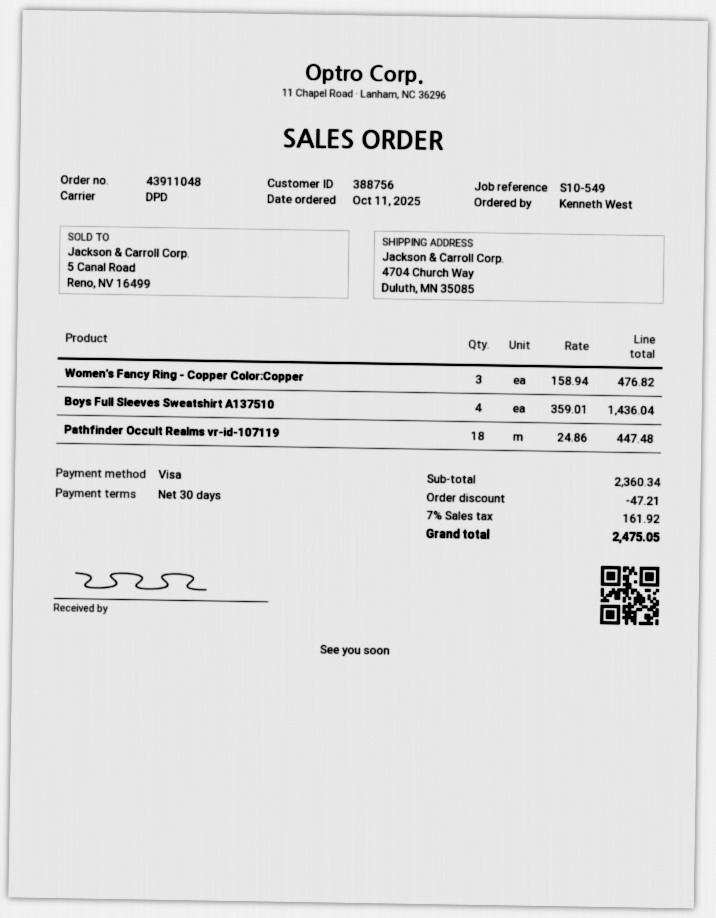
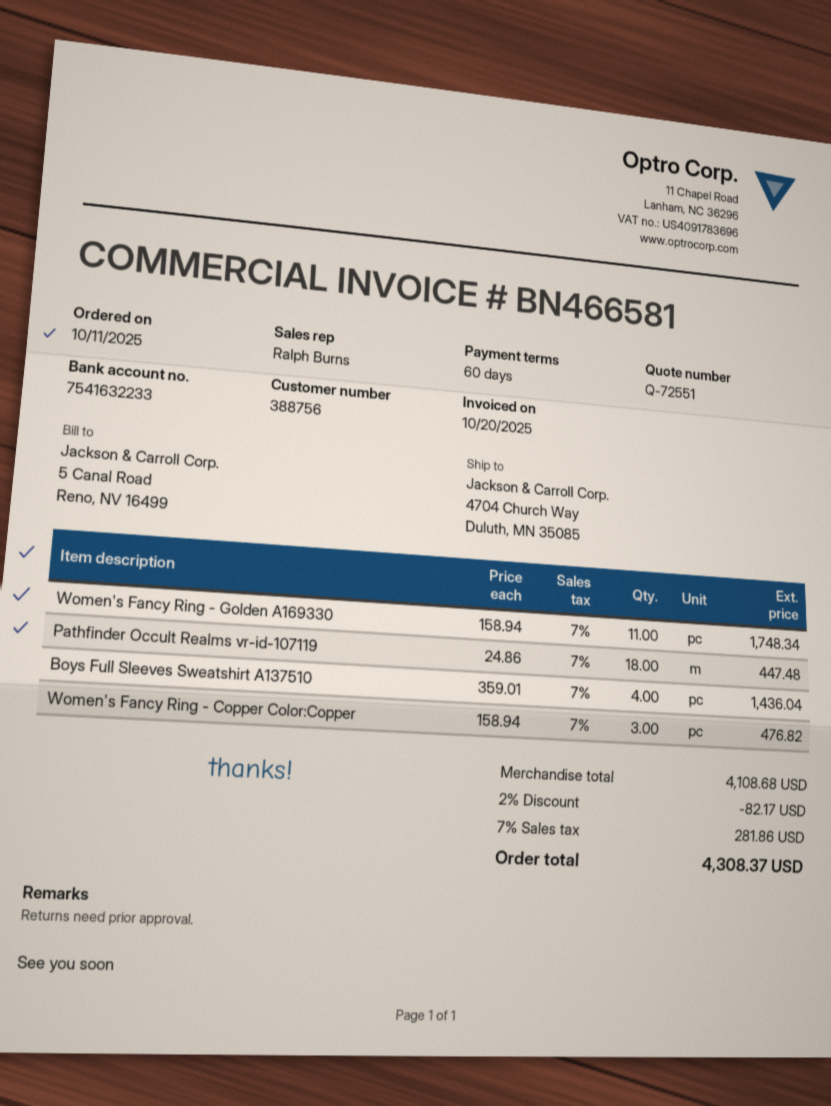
payment terms: 30 days -> 60 days
Women's Fancy Ring - Golden A169330: none -> 11 x 158.94 = 1748.34
subtotal: 2360.34 -> 4108.68
discount: 47.21 -> 82.17
tax: 7% = 161.92 -> 7% = 281.86
total: 2475.05 -> 4308.37

